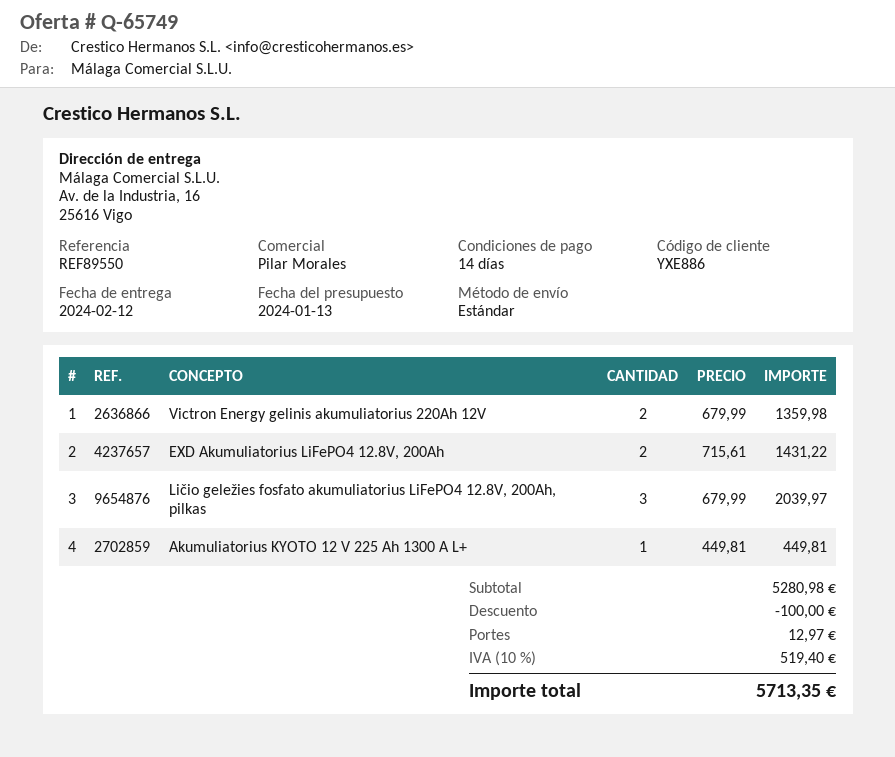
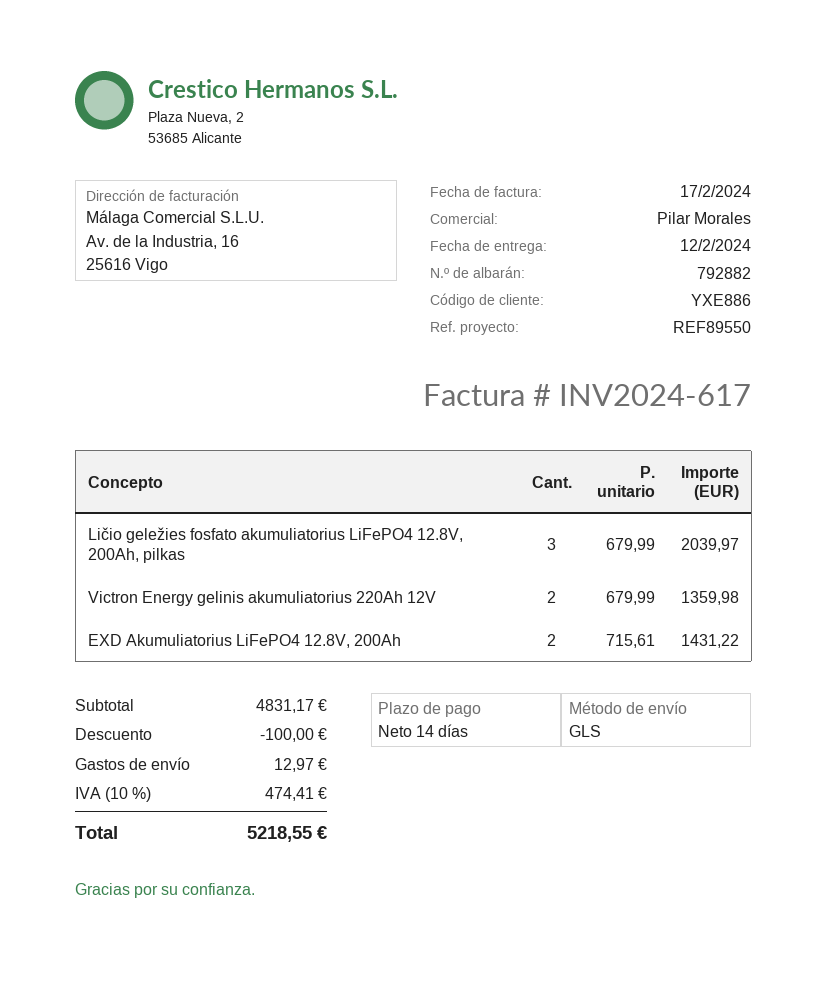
shipping method: standard -> GLS
Akumuliatorius KYOTO 12 V 225 Ah 1300 A L+: 1 x 449.81 = 449.81 -> none
subtotal: 5280.98 -> 4831.17
tax: 10% = 519.40 -> 10% = 474.41
total: 5713.35 -> 5218.55

